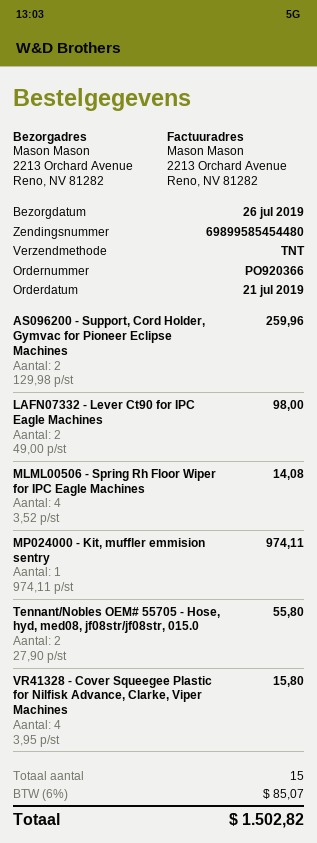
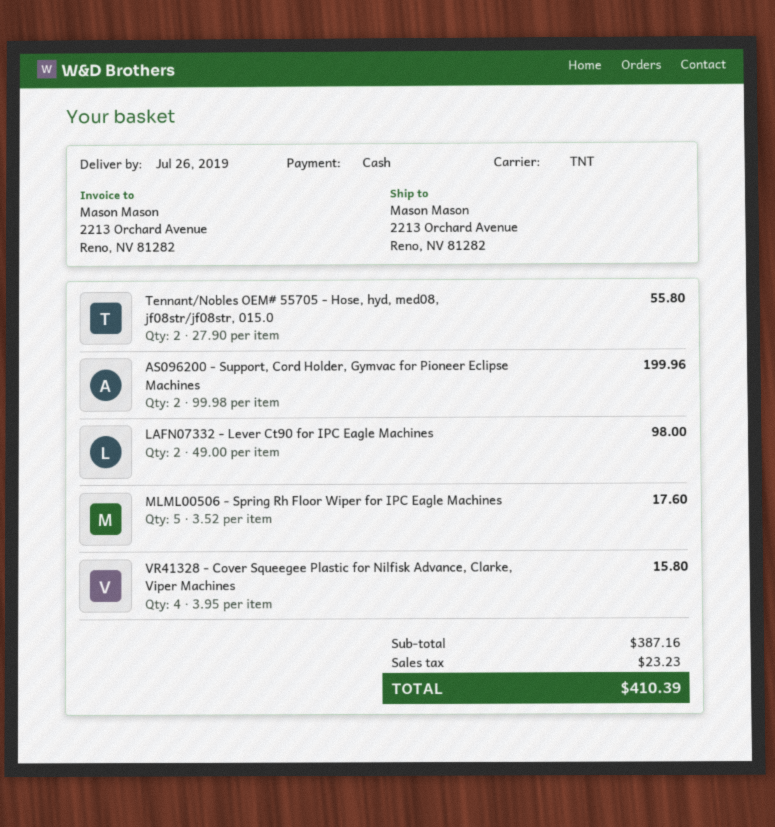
AS096200 - Support, Cord Holder, Gymvac for Pioneer Eclipse Machines: 2 x 129.98 = 259.96 -> 2 x 99.98 = 199.96
MLML00506 - Spring Rh Floor Wiper for IPC Eagle Machines: 4 x 3.52 = 14.08 -> 5 x 3.52 = 17.60
MP024000 - Kit, muffler emmision sentry: 1 x 974.11 = 974.11 -> none
tax: 85.07 -> 23.23
total: 1502.82 -> 410.39

